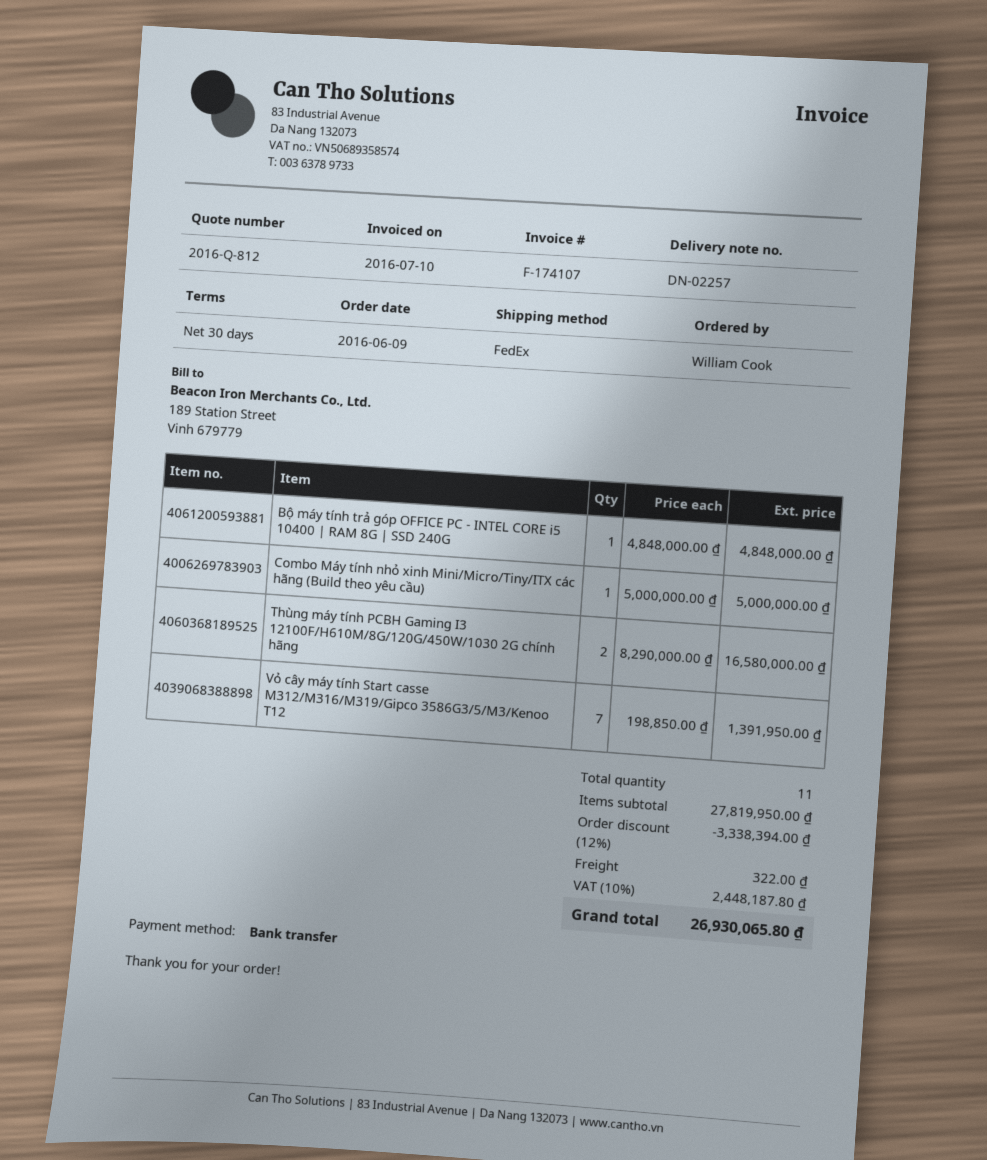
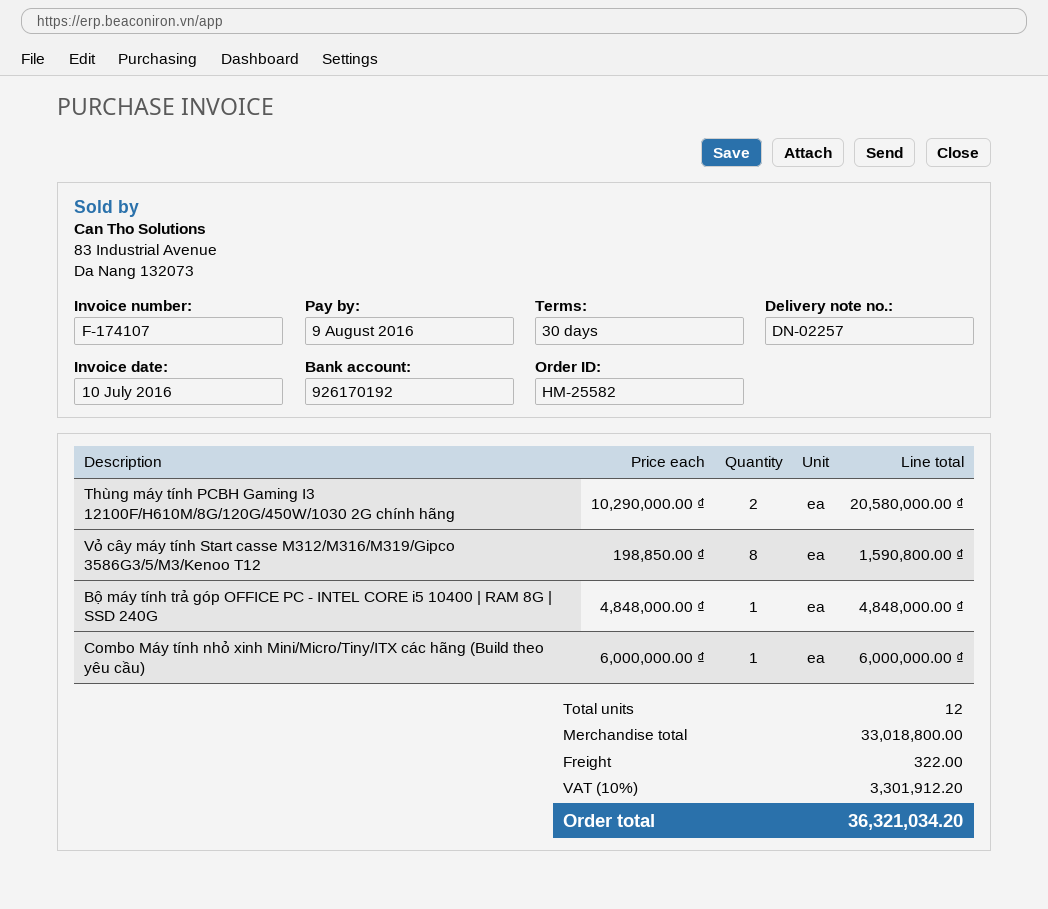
Combo Máy tính nhỏ xinh Mini/Micro/Tiny/ITX các hãng (Build theo yêu cầu): 1 x 5000000.00 = 5000000.00 -> 1 x 6000000.00 = 6000000.00
Thùng máy tính PCBH Gaming I3 12100F/H610M/8G/120G/450W/1030 2G chính hãng: 2 x 8290000.00 = 16580000.00 -> 2 x 10290000.00 = 20580000.00
Vỏ cây máy tính Start casse M312/M316/M319/Gipco 3586G3/5/M3/Kenoo T12: 7 x 198850.00 = 1391950.00 -> 8 x 198850.00 = 1590800.00
total quantity: 11 -> 12
subtotal: 27819950.00 -> 33018800.00
discount: 12% = 3338394.00 -> none
tax: 10% = 2448187.80 -> 10% = 3301912.20
total: 26930065.80 -> 36321034.20

